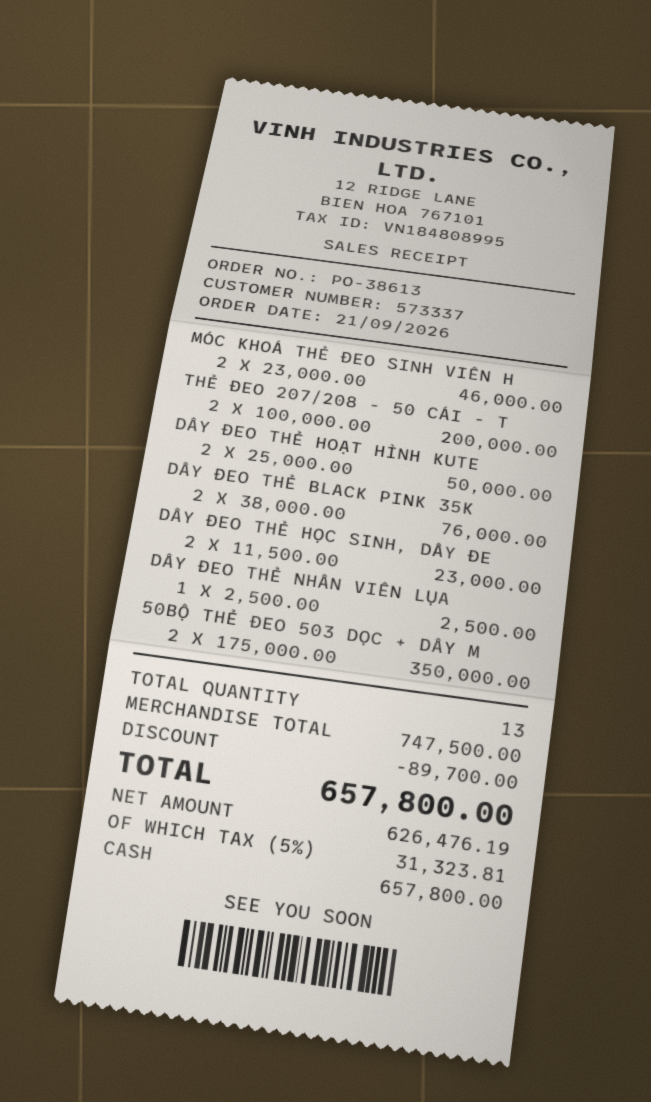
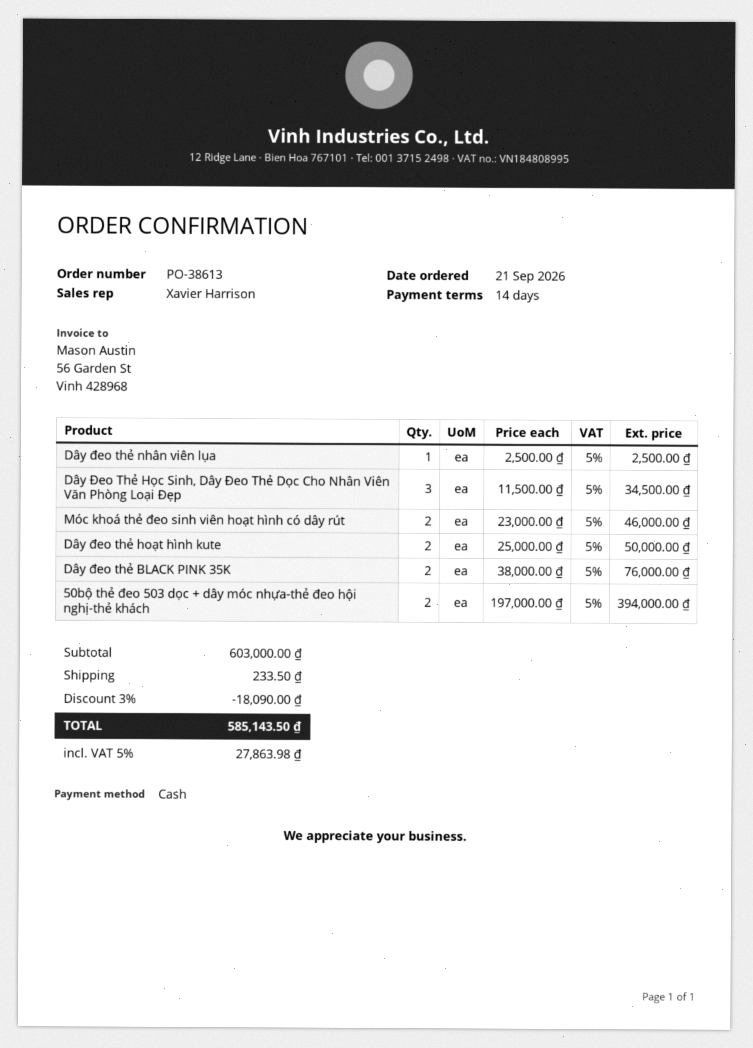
THẺ ĐEO 207/208 - 50 CÁI - T: 2 x 100000.00 = 200000.00 -> none
DÂY ĐEO THẺ HỌC SINH, DÂY ĐE: 2 x 11500.00 = 23000.00 -> 3 x 11500.00 = 34500.00
50BỘ THẺ ĐEO 503 DỌC + DÂY M: 2 x 175000.00 = 350000.00 -> 2 x 197000.00 = 394000.00
subtotal: 747500.00 -> 603000.00
discount: 89700.00 -> 18090.00
shipping: none -> 233.50
tax: 5% = 31323.81 -> 5% = 27863.98
total: 657800.00 -> 585143.50

